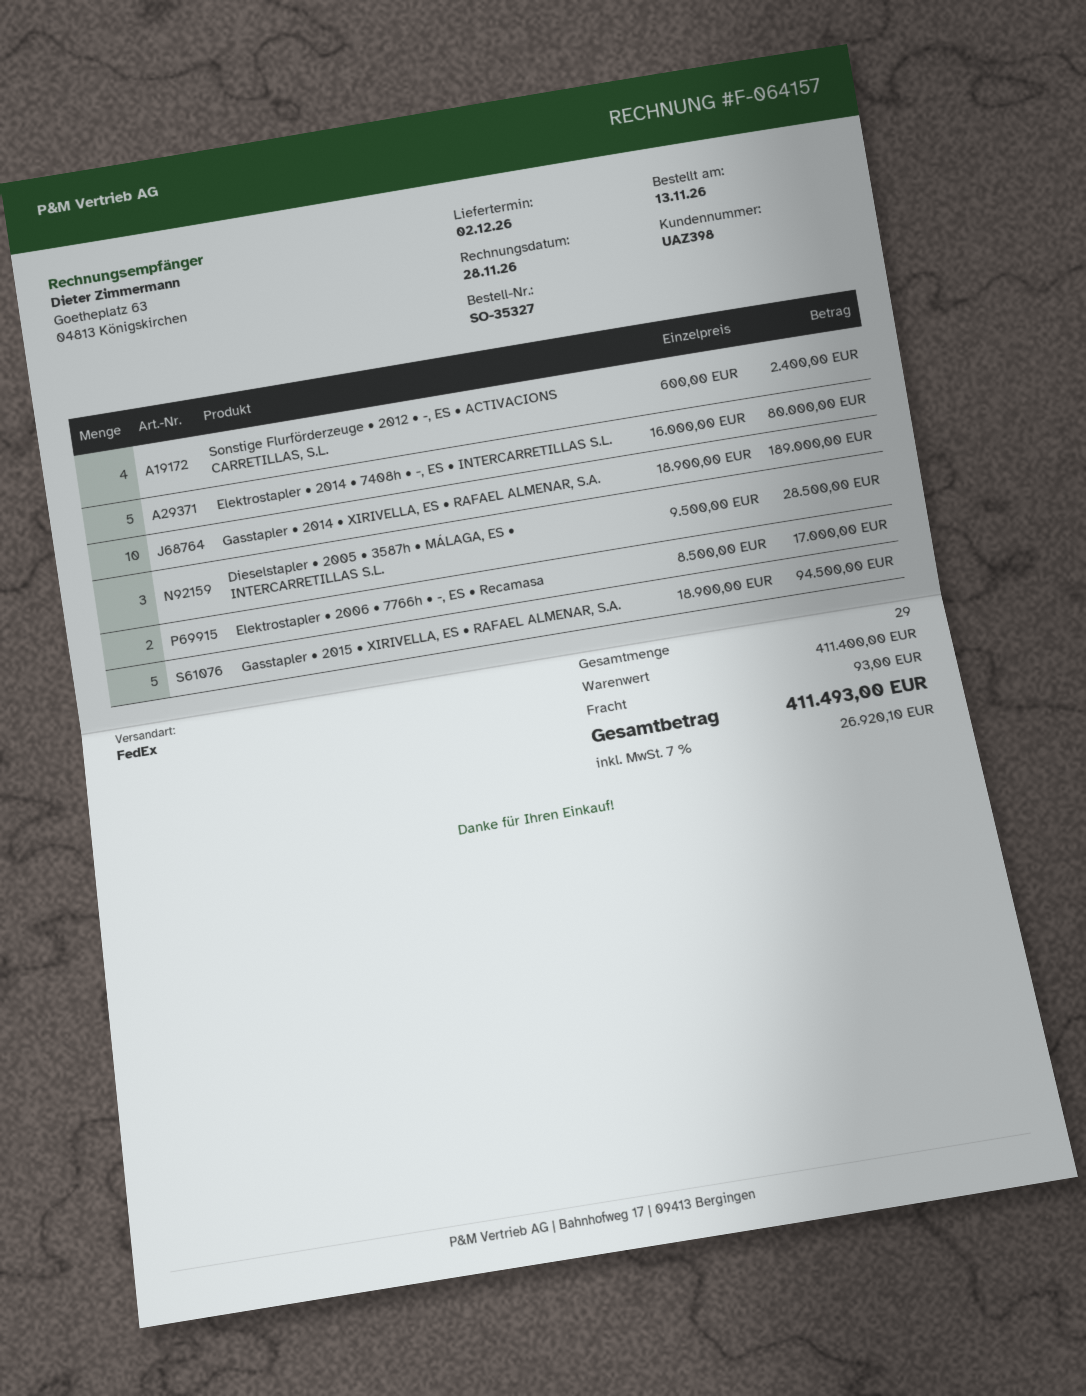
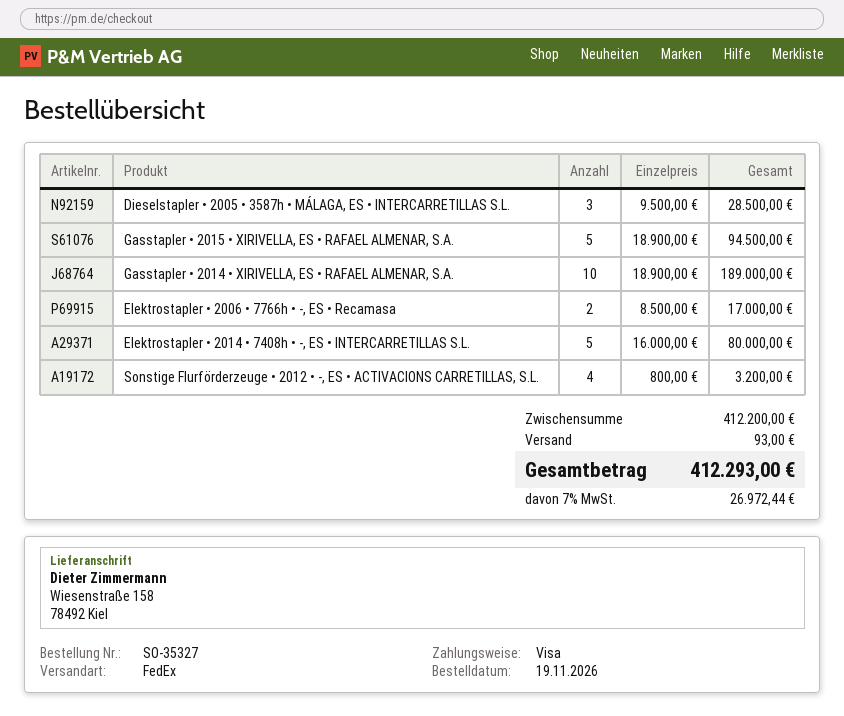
order date: 2026-11-13 -> 2026-11-19
Sonstige Flurförderzeuge • 2012 • -, ES • ACTIVACIONS CARRETILLAS, S.L.: 4 x 600.00 = 2400.00 -> 4 x 800.00 = 3200.00
subtotal: 411400.00 -> 412200.00
tax: 7% = 26920.10 -> 7% = 26972.44
total: 411493.00 -> 412293.00

